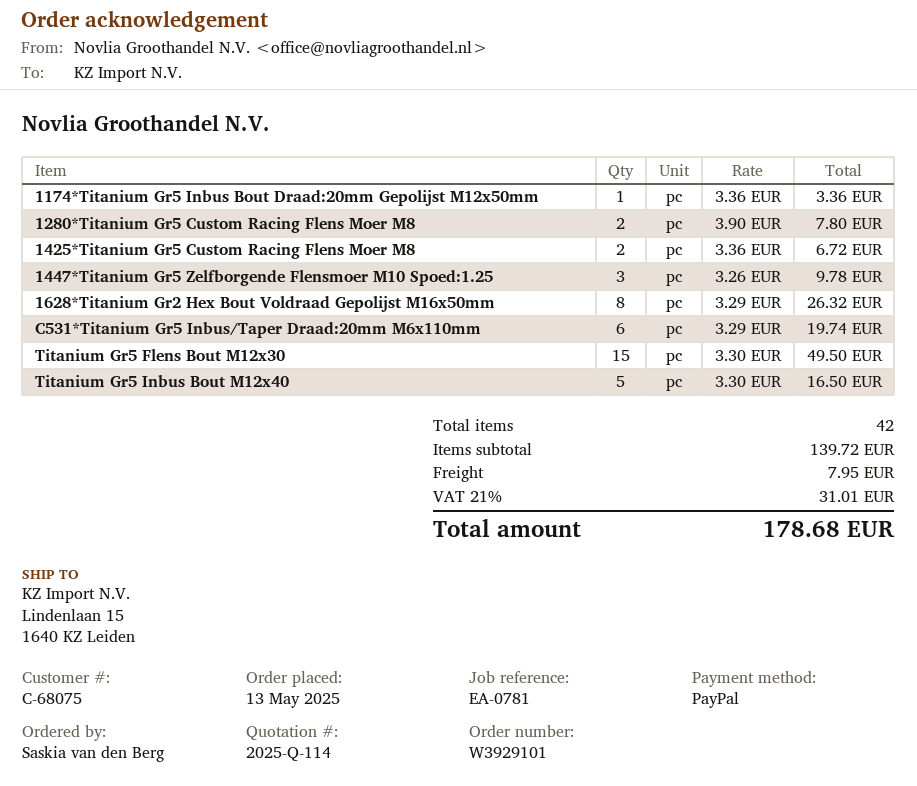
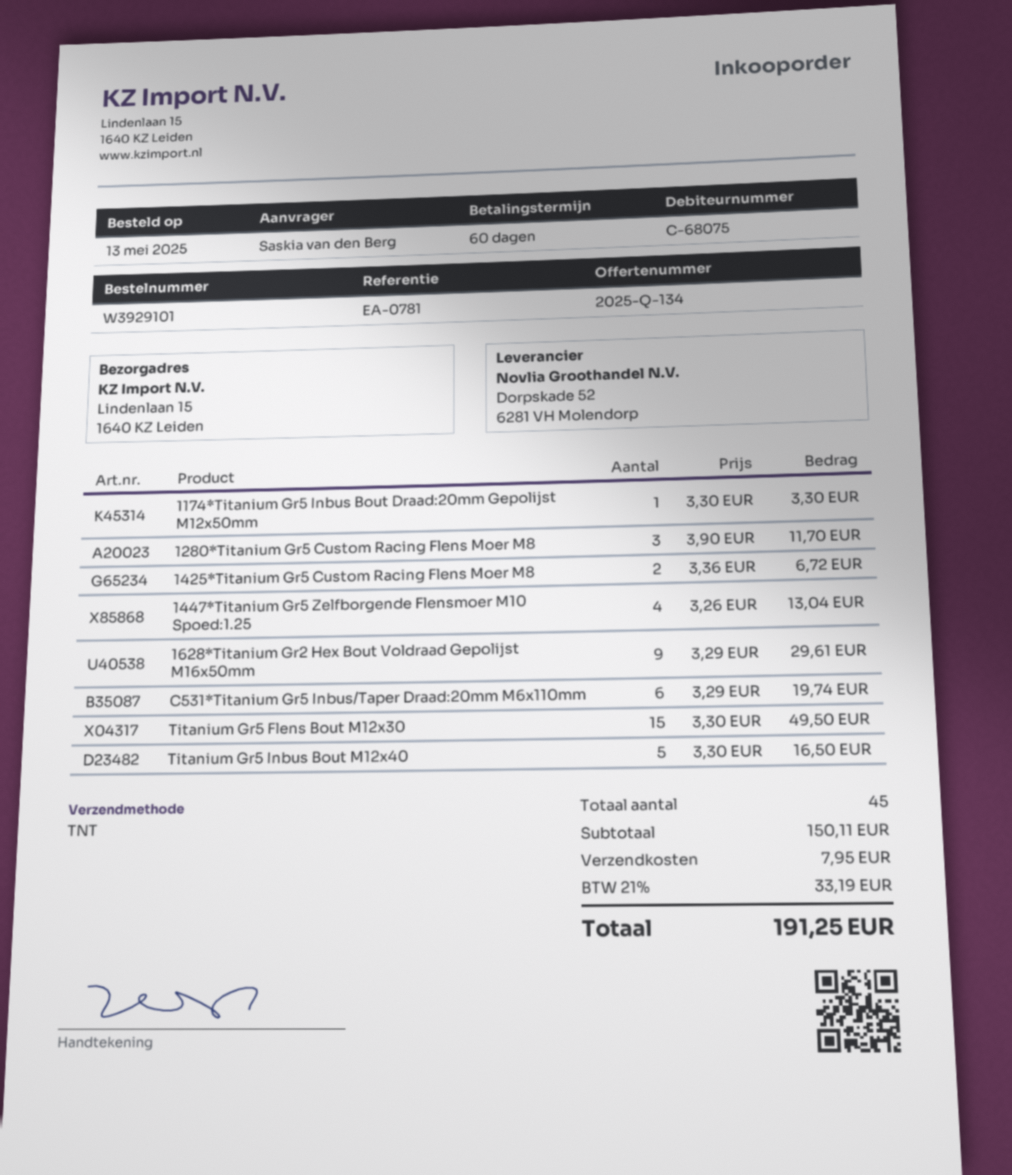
quote number: 2025-Q-114 -> 2025-Q-134
1174*Titanium Gr5 Inbus Bout Draad:20mm Gepolijst M12x50mm: 1 x 3.36 = 3.36 -> 1 x 3.30 = 3.30
1280*Titanium Gr5 Custom Racing Flens Moer M8: 2 x 3.90 = 7.80 -> 3 x 3.90 = 11.70
1447*Titanium Gr5 Zelfborgende Flensmoer M10 Spoed:1.25: 3 x 3.26 = 9.78 -> 4 x 3.26 = 13.04
1628*Titanium Gr2 Hex Bout Voldraad Gepolijst M16x50mm: 8 x 3.29 = 26.32 -> 9 x 3.29 = 29.61
total quantity: 42 -> 45
subtotal: 139.72 -> 150.11
tax: 21% = 31.01 -> 21% = 33.19
total: 178.68 -> 191.25

